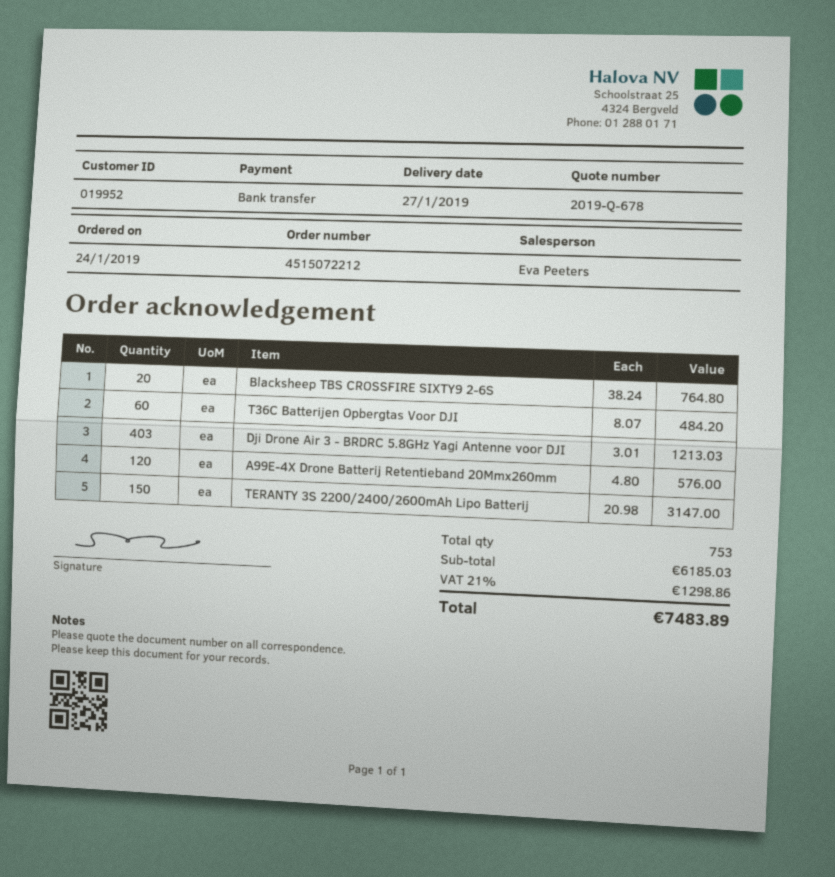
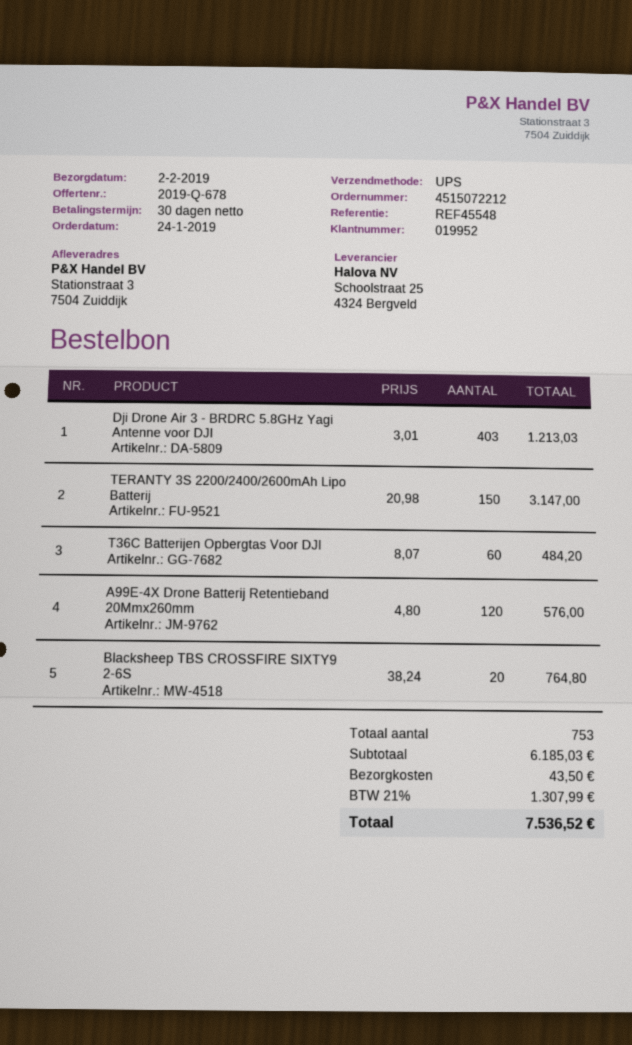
delivery date: 2019-01-27 -> 2019-02-02
shipping: none -> 43.50
tax: 21% = 1298.86 -> 21% = 1307.99
total: 7483.89 -> 7536.52

